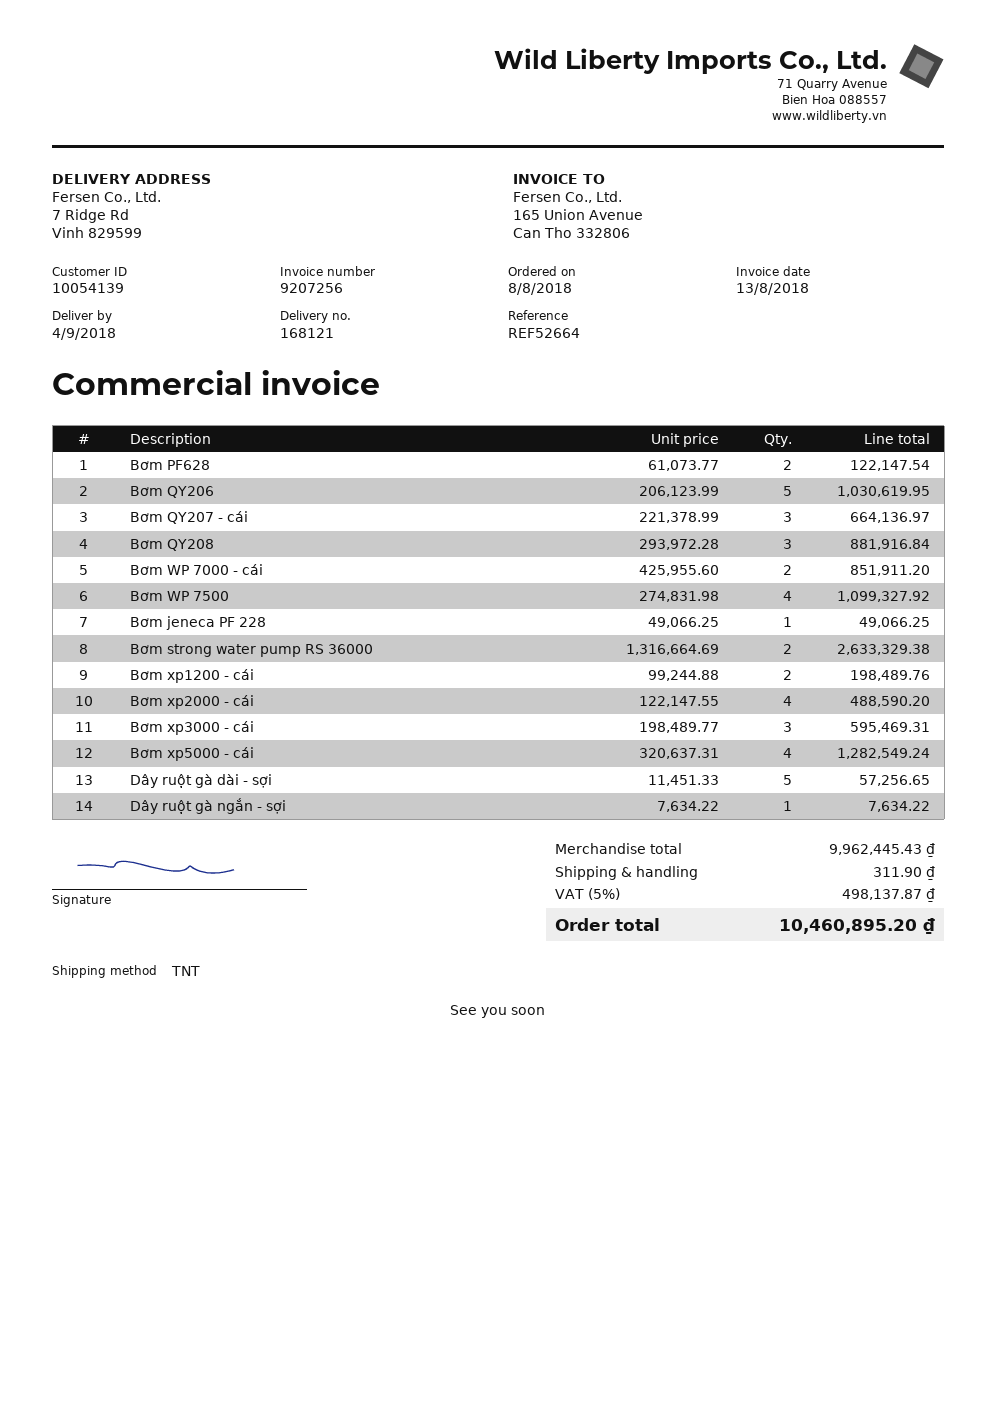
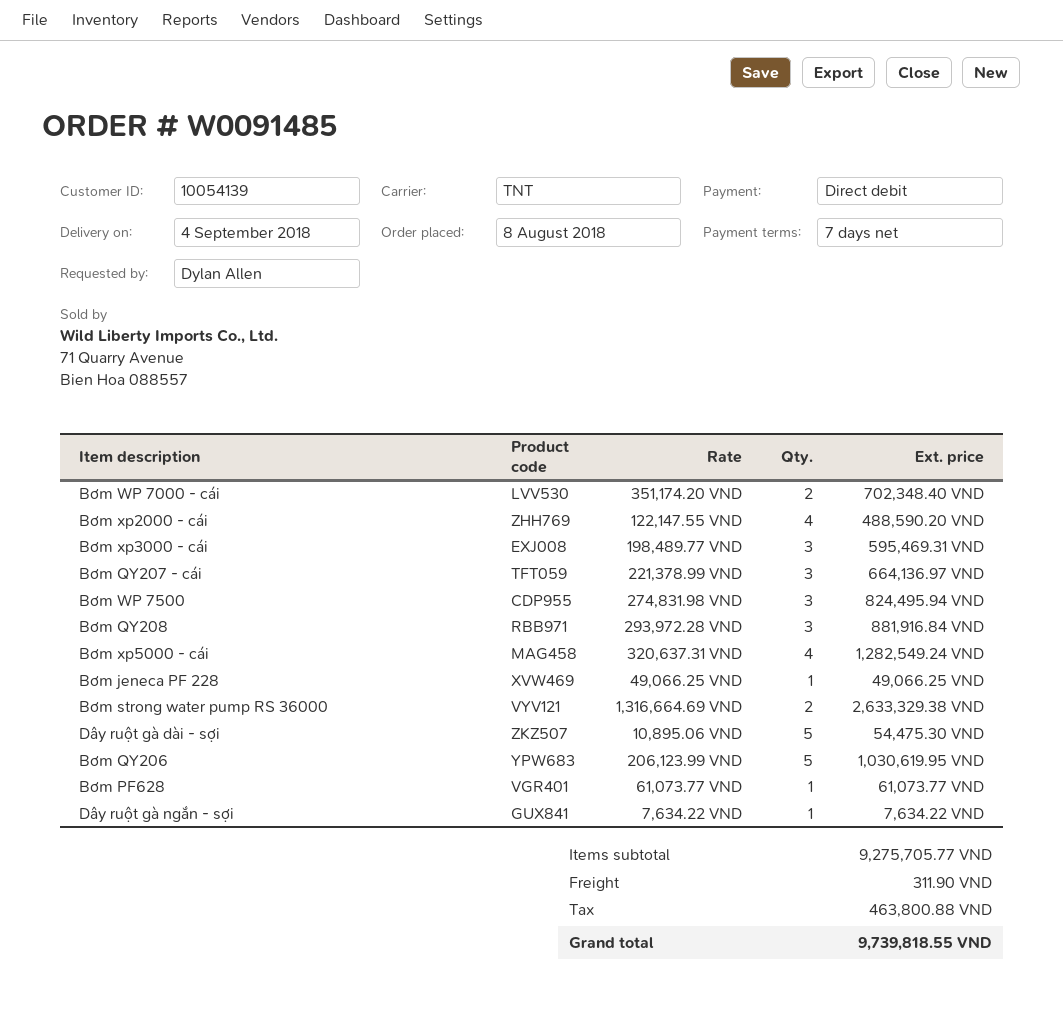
Bơm PF628: 2 x 61073.77 = 122147.54 -> 1 x 61073.77 = 61073.77
Bơm WP 7000 - cái: 2 x 425955.60 = 851911.20 -> 2 x 351174.20 = 702348.40
Bơm WP 7500: 4 x 274831.98 = 1099327.92 -> 3 x 274831.98 = 824495.94
Bơm xp1200 - cái: 2 x 99244.88 = 198489.76 -> none
Dây ruột gà dài - sợi: 5 x 11451.33 = 57256.65 -> 5 x 10895.06 = 54475.30
subtotal: 9962445.43 -> 9275705.77
tax: 498137.87 -> 463800.88
total: 10460895.20 -> 9739818.55

